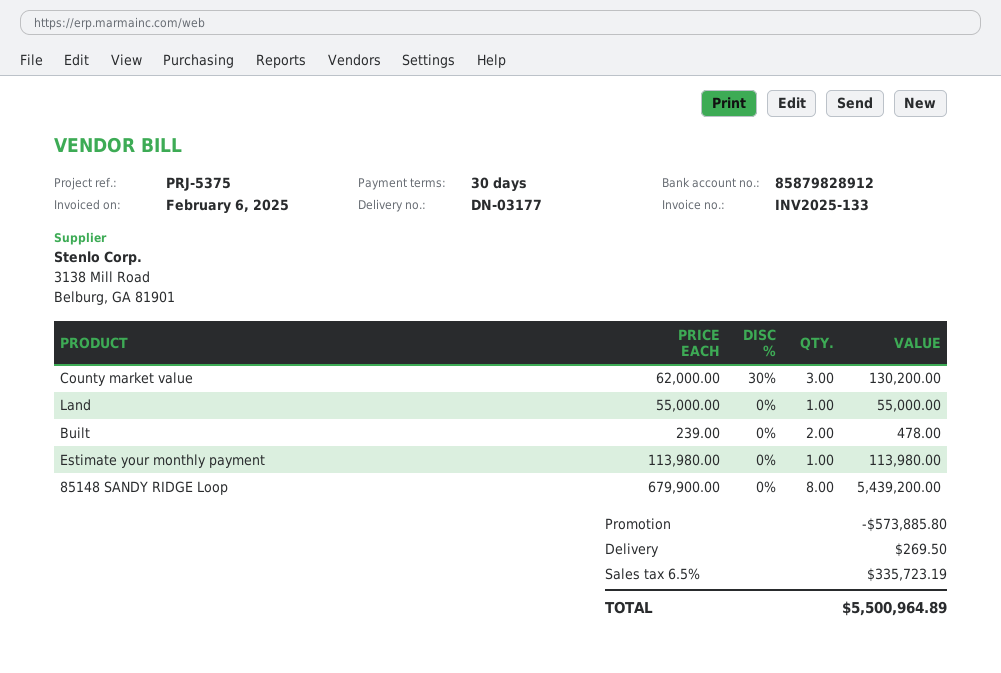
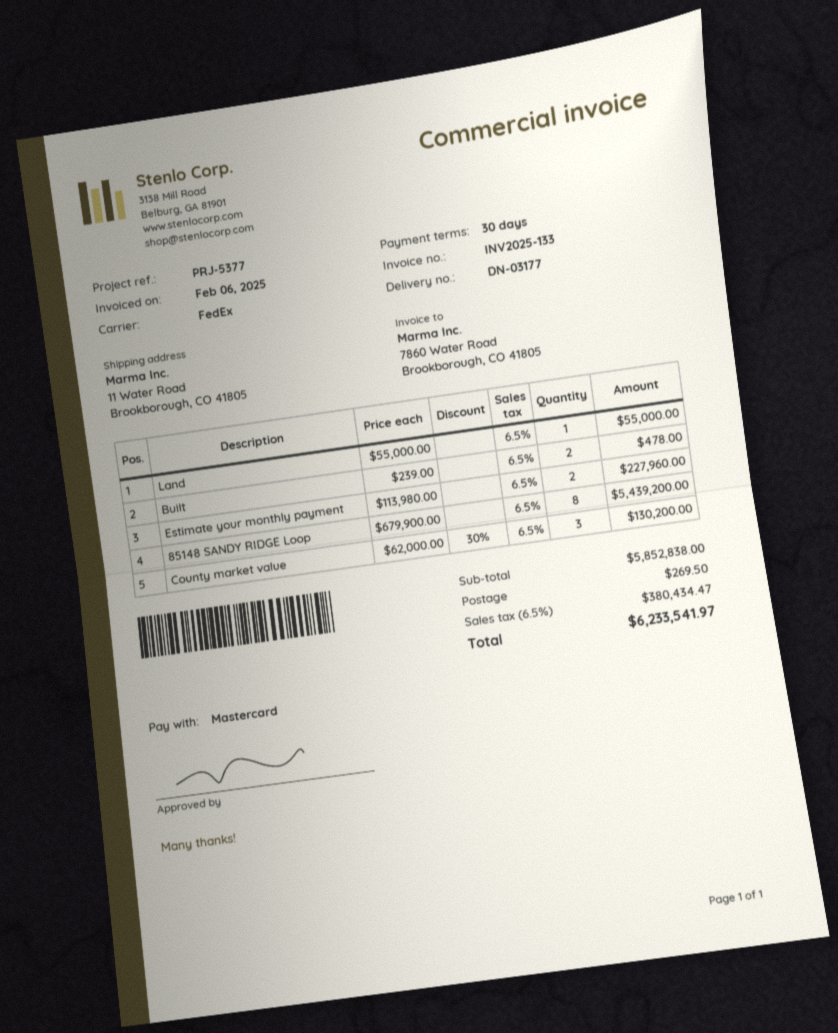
reference: PRJ-5375 -> PRJ-5377
Estimate your monthly payment: 1 x 113980.00 = 113980.00 -> 2 x 113980.00 = 227960.00
discount: 573885.80 -> none
tax: 6.5% = 335723.19 -> 6.5% = 380434.47
total: 5500964.89 -> 6233541.97

